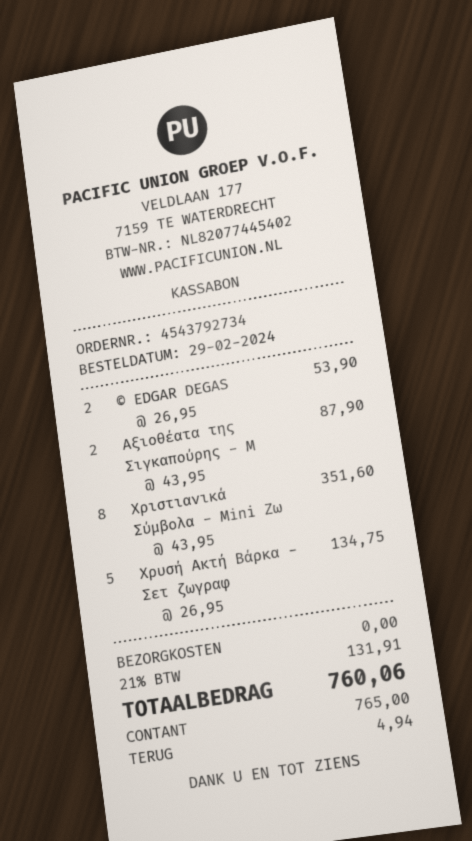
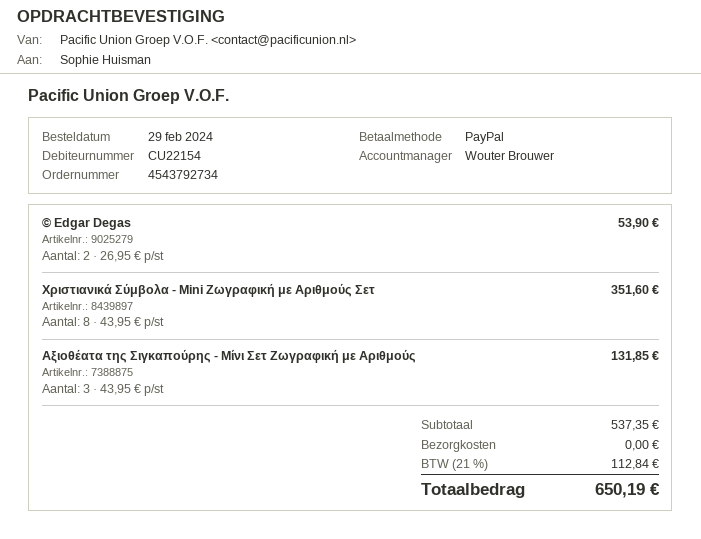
payment method: cash -> PayPal
Αξιοθέατα της Σιγκαπούρης - Μ: 2 x 43.95 = 87.90 -> 3 x 43.95 = 131.85
Χρυσή Ακτή Βάρκα - Σετ ζωγραφ: 5 x 26.95 = 134.75 -> none
tax: 21% = 131.91 -> 21% = 112.84
total: 760.06 -> 650.19

